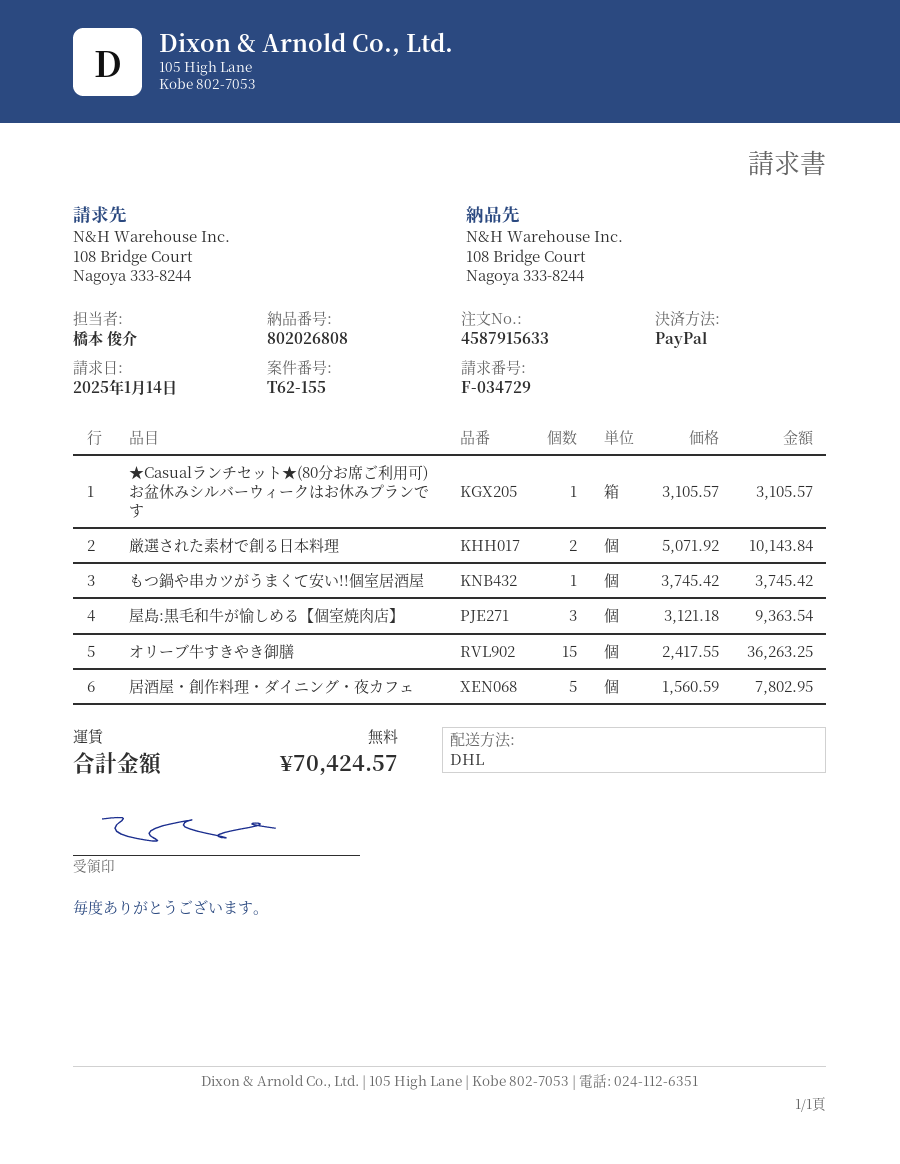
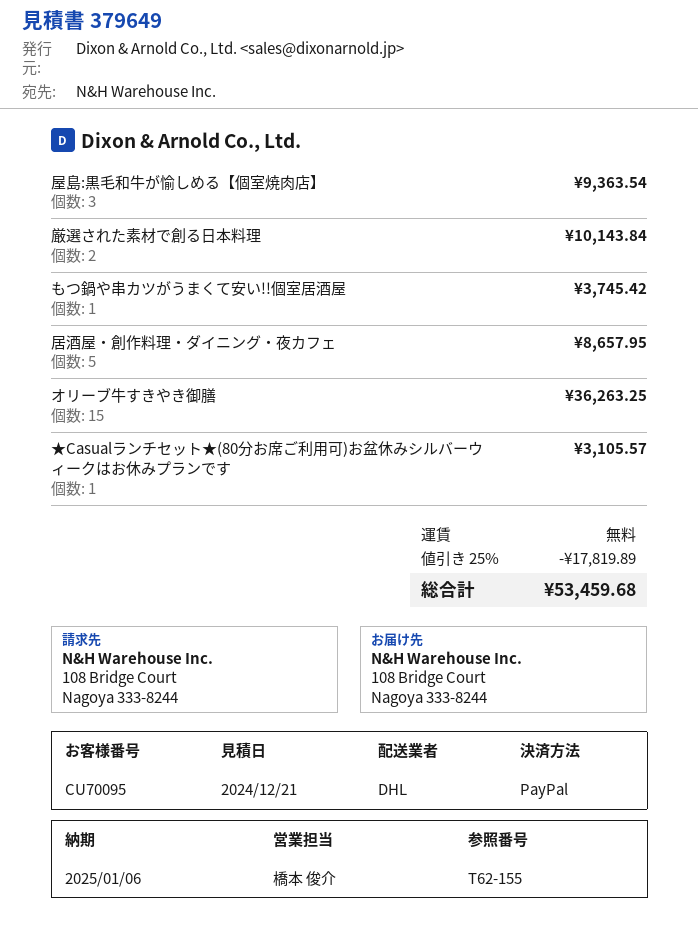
居酒屋・創作料理・ダイニング・夜カフェ: 5 for 7802.95 -> 5 for 8657.95
discount: none -> 25% = 17819.89
total: 70424.57 -> 53459.68

